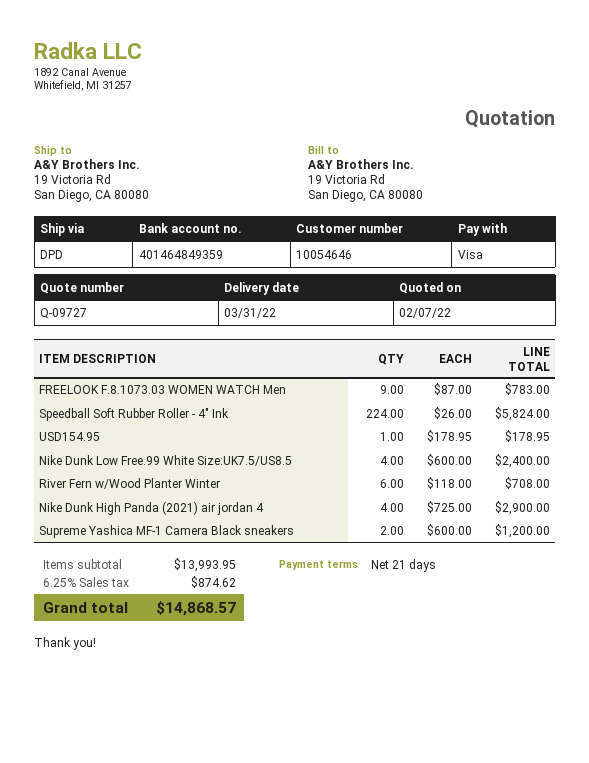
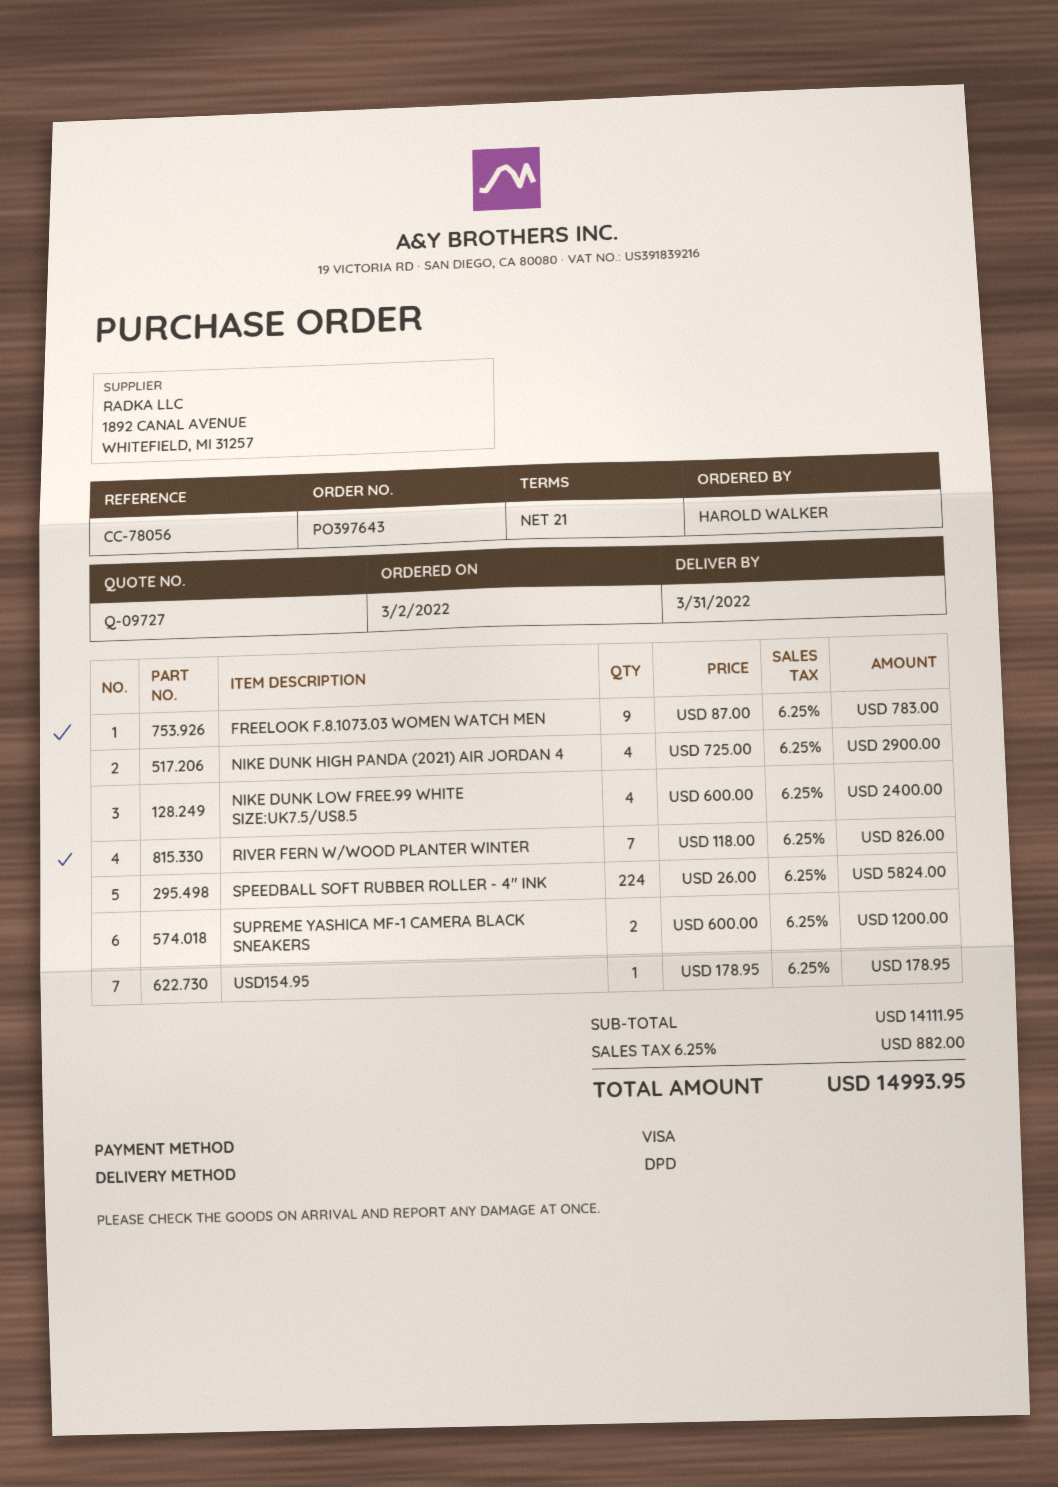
River Fern w/Wood Planter Winter: 6 x 118.00 = 708.00 -> 7 x 118.00 = 826.00
subtotal: 13993.95 -> 14111.95
tax: 6.25% = 874.62 -> 6.25% = 882.00
total: 14868.57 -> 14993.95

